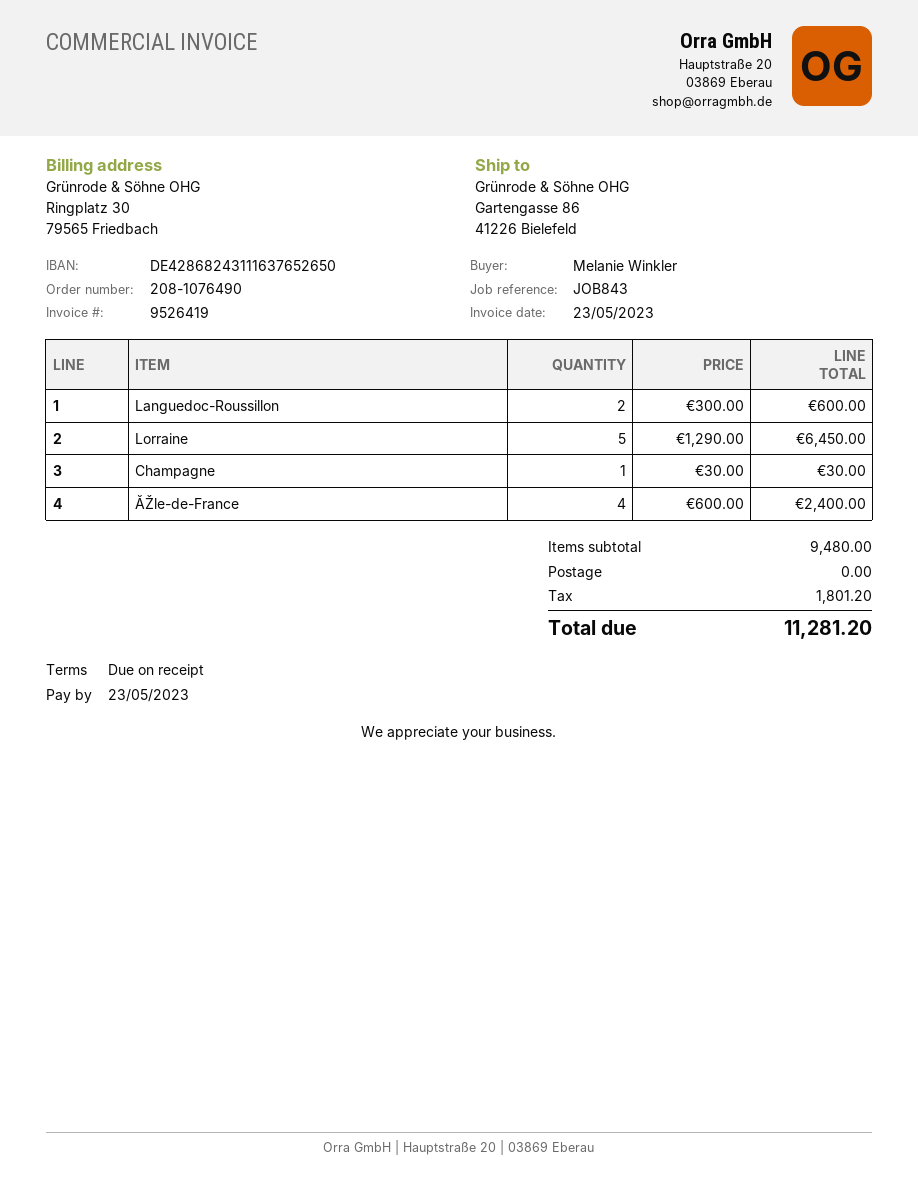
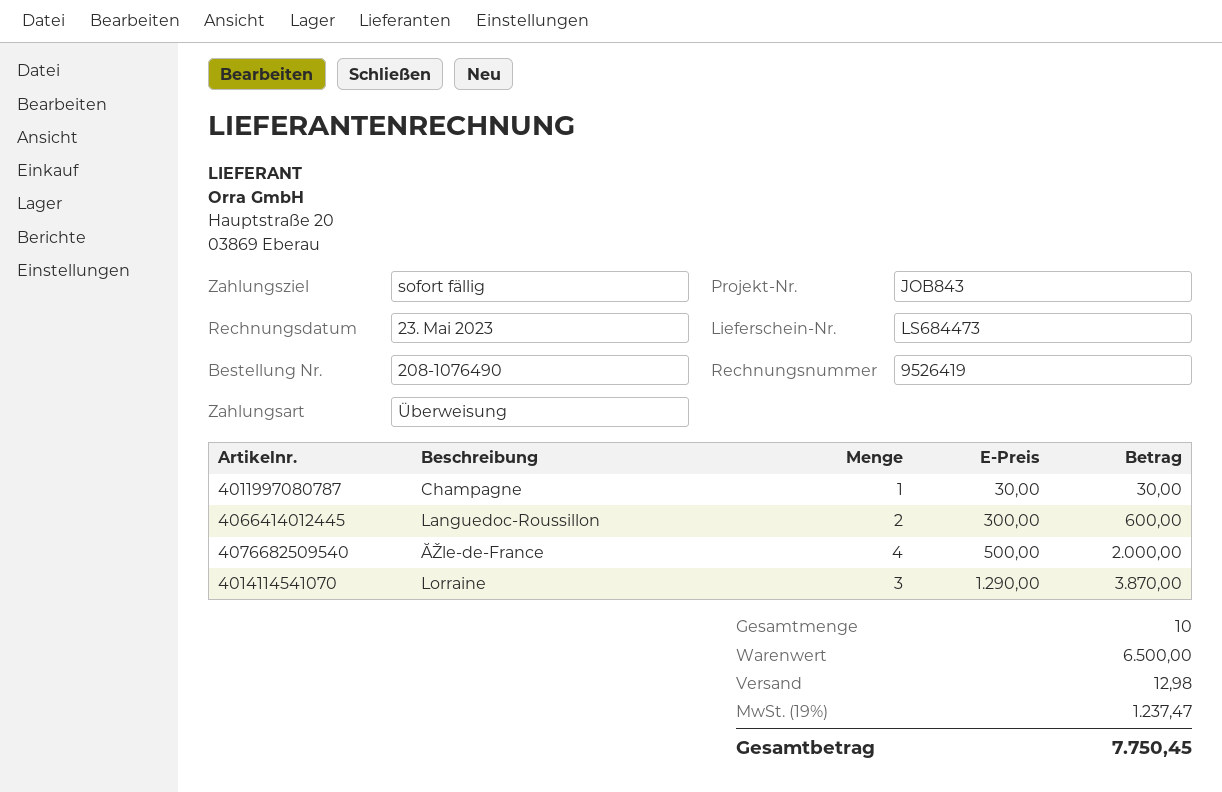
Lorraine: 5 x 1290.00 = 6450.00 -> 3 x 1290.00 = 3870.00
ĂŽle-de-France: 4 x 600.00 = 2400.00 -> 4 x 500.00 = 2000.00
subtotal: 9480.00 -> 6500.00
shipping: 0.00 -> 12.98
tax: 1801.20 -> 1237.47
total: 11281.20 -> 7750.45

